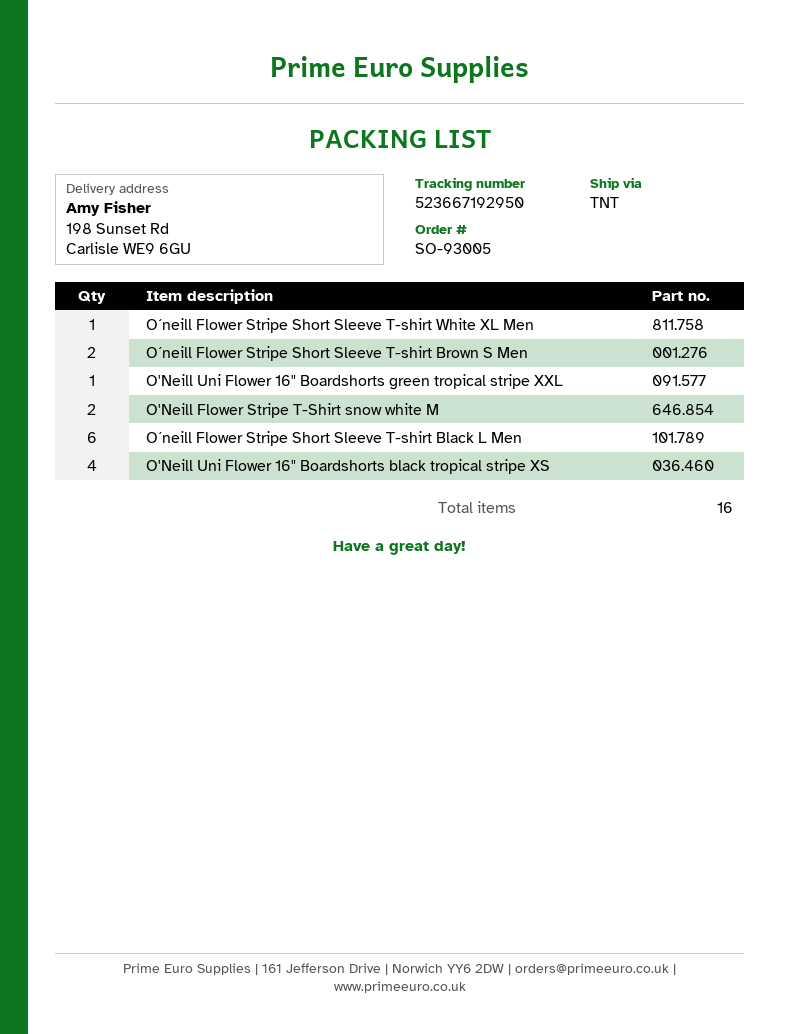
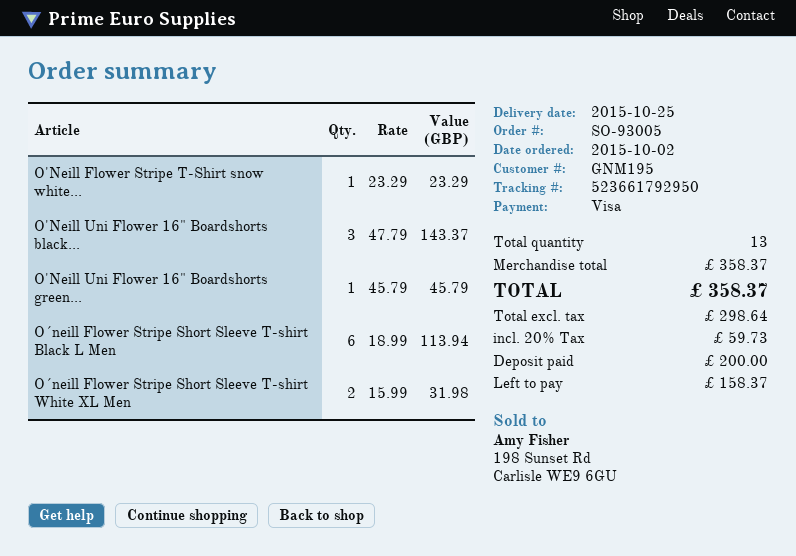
tracking number: 523667192950 -> 523661792950
O´neill Flower Stripe Short Sleeve T-shirt White XL Men: 1 -> 2
O´neill Flower Stripe Short Sleeve T-shirt Brown S Men: 2 -> none
O'Neill Flower Stripe T-Shirt snow white M: 2 -> 1
O'Neill Uni Flower 16" Boardshorts black tropical stripe XS: 4 -> 3
total quantity: 16 -> 13

